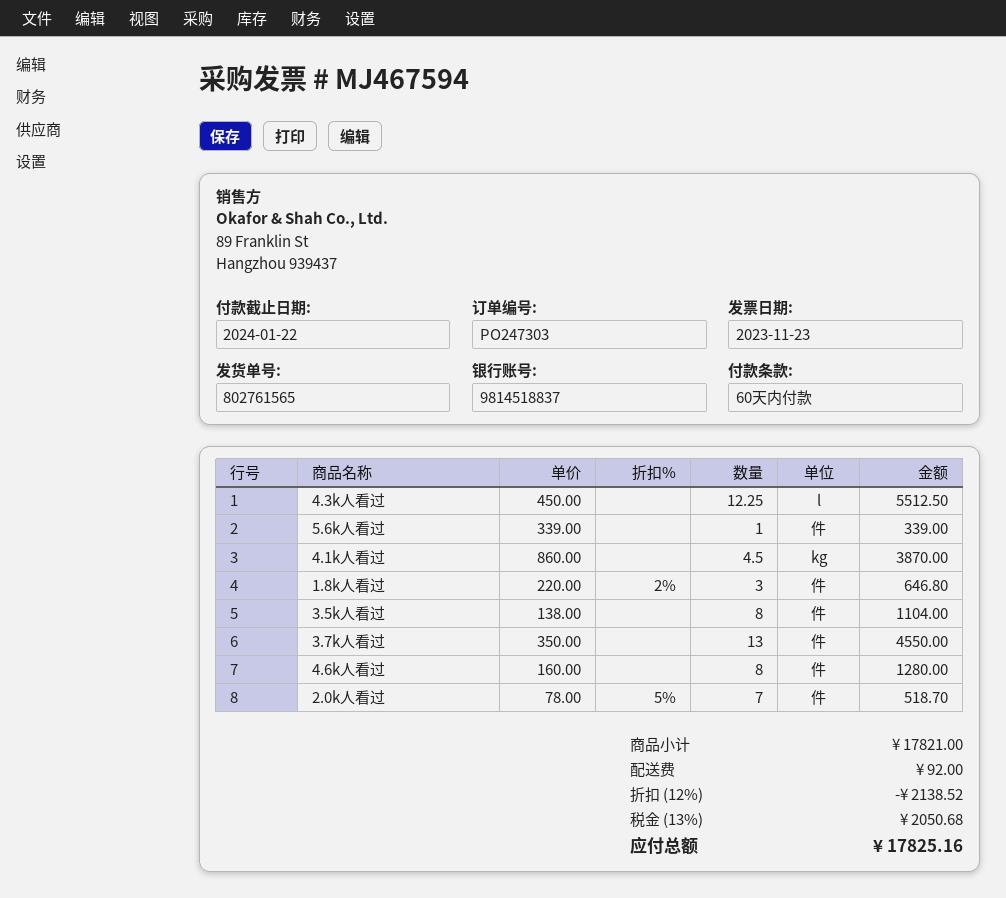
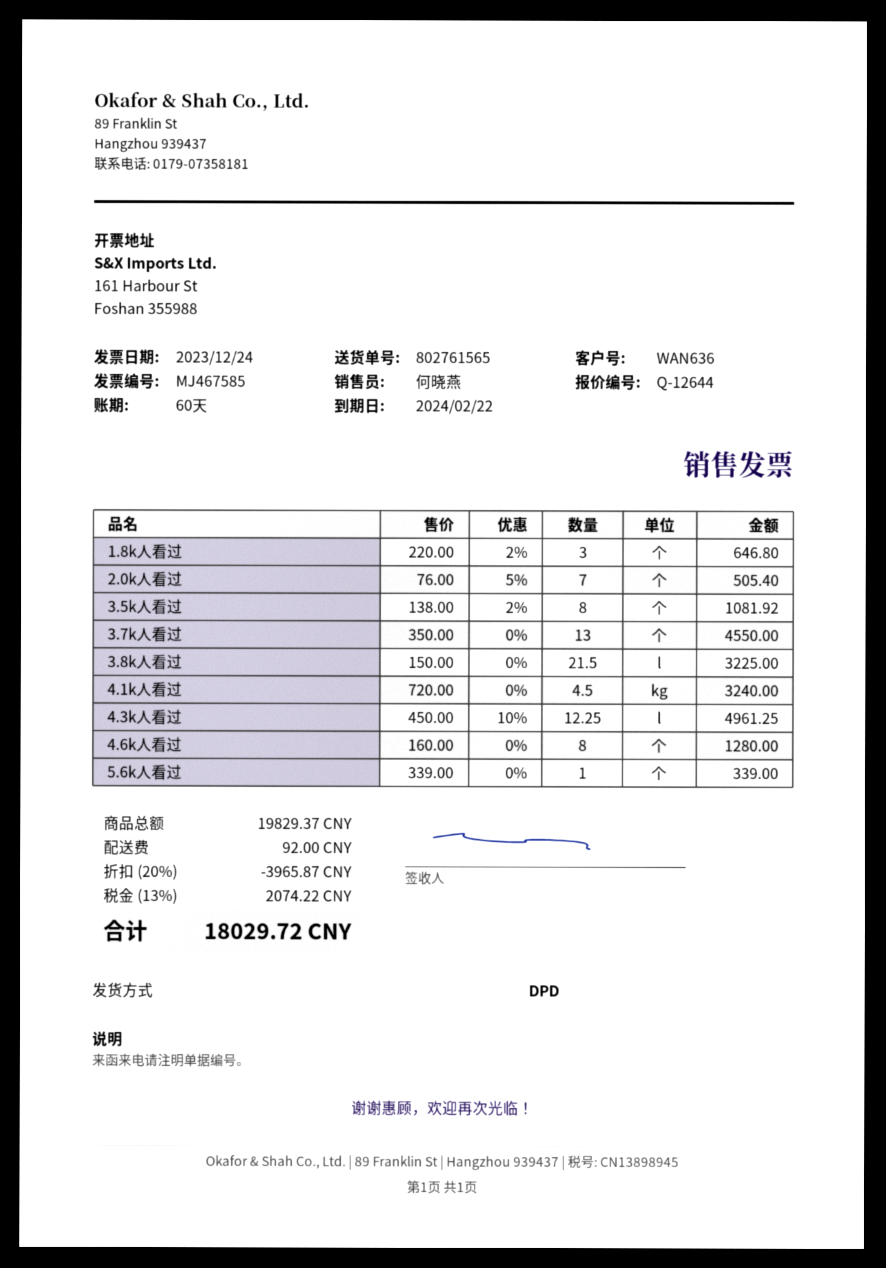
invoice number: MJ467594 -> MJ467585
invoice date: 2023-11-23 -> 2023-12-24
due date: 2024-01-22 -> 2024-02-22
4.3k人看过: 12.25 x 450.00 = 5512.50 -> 12.25 x 450.00 - 10% = 4961.25
4.1k人看过: 4.5 x 860.00 = 3870.00 -> 4.5 x 720.00 = 3240.00
3.5k人看过: 8 x 138.00 = 1104.00 -> 8 x 138.00 - 2% = 1081.92
2.0k人看过: 7 x 78.00 - 5% = 518.70 -> 7 x 76.00 - 5% = 505.40
3.8k人看过: none -> 21.5 x 150.00 = 3225.00
subtotal: 17821.00 -> 19829.37
discount: 12% = 2138.52 -> 20% = 3965.87
tax: 13% = 2050.68 -> 13% = 2074.22
total: 17825.16 -> 18029.72

